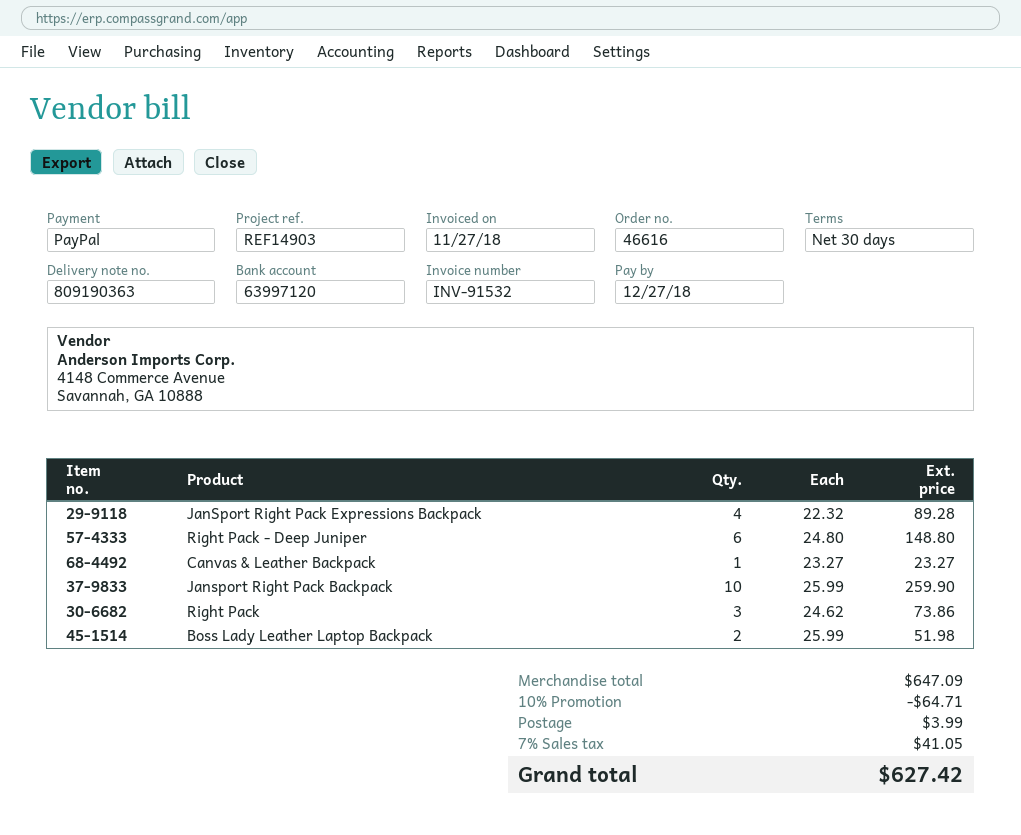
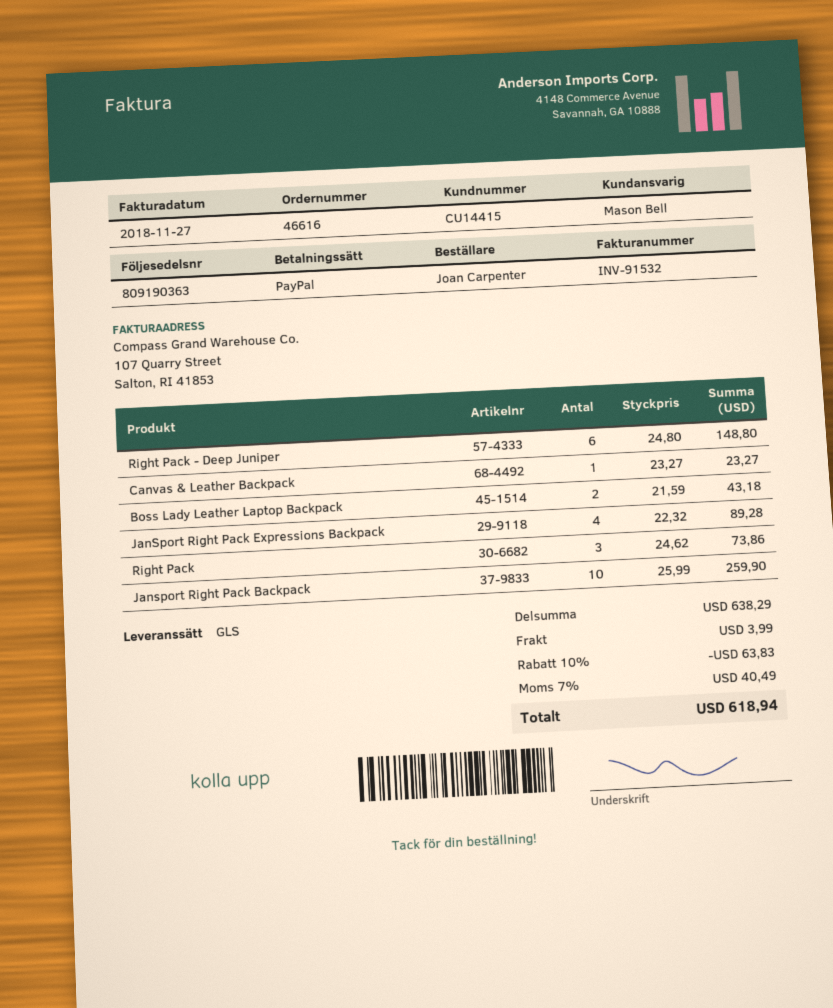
Boss Lady Leather Laptop Backpack: 2 x 25.99 = 51.98 -> 2 x 21.59 = 43.18
subtotal: 647.09 -> 638.29
discount: 10% = 64.71 -> 10% = 63.83
tax: 7% = 41.05 -> 7% = 40.49
total: 627.42 -> 618.94

